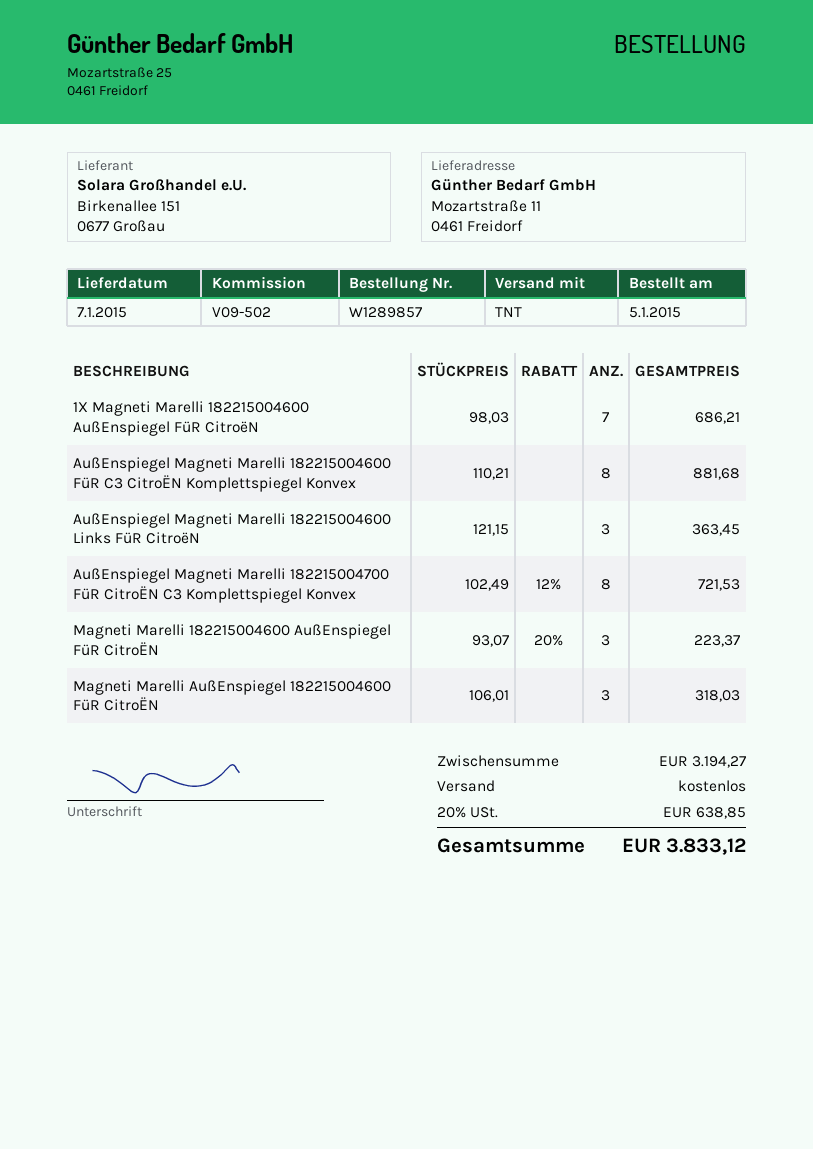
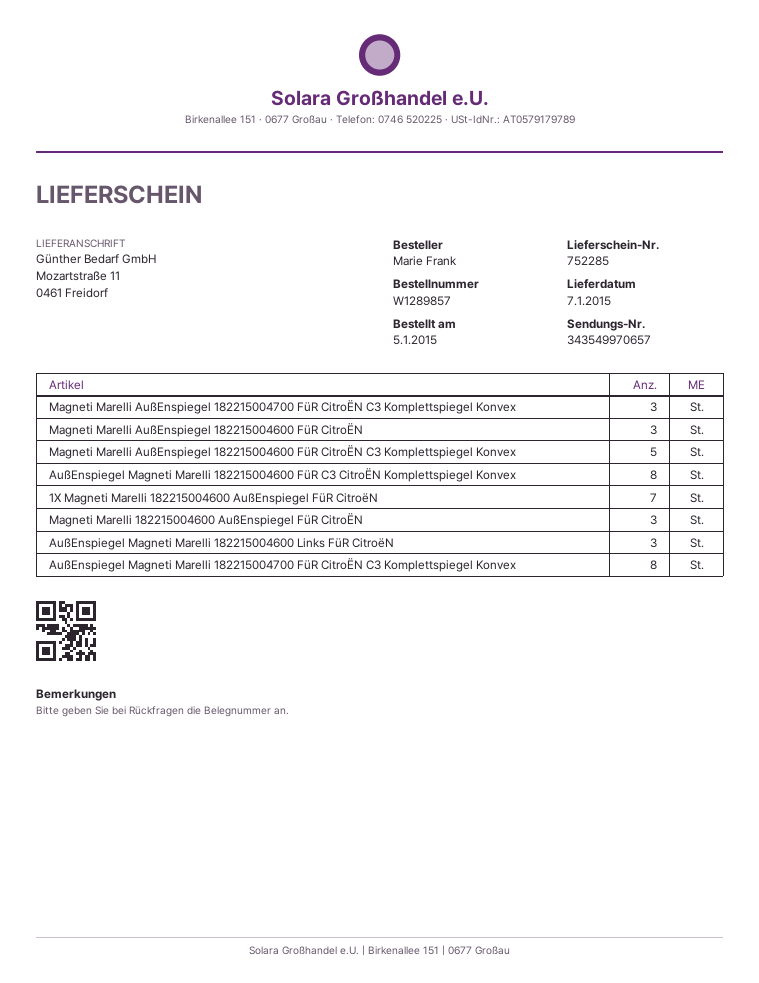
Magneti Marelli AußEnspiegel 182215004700 FüR CitroËN C3 Komplettspiegel Konvex: none -> 3
Magneti Marelli AußEnspiegel 182215004600 FüR CitroËN C3 Komplettspiegel Konvex: none -> 5

